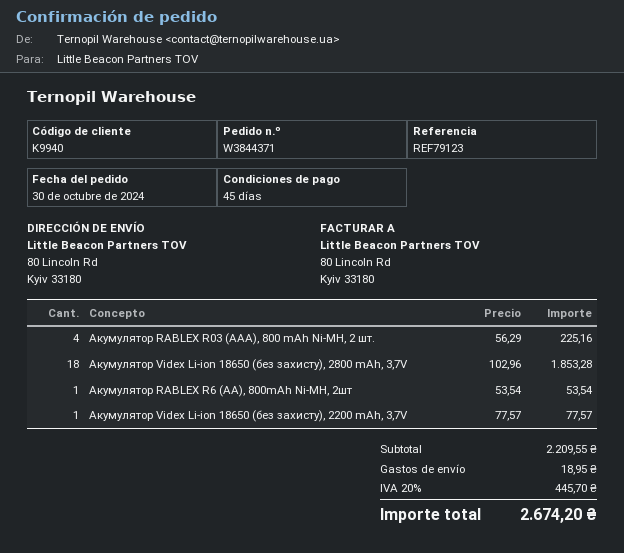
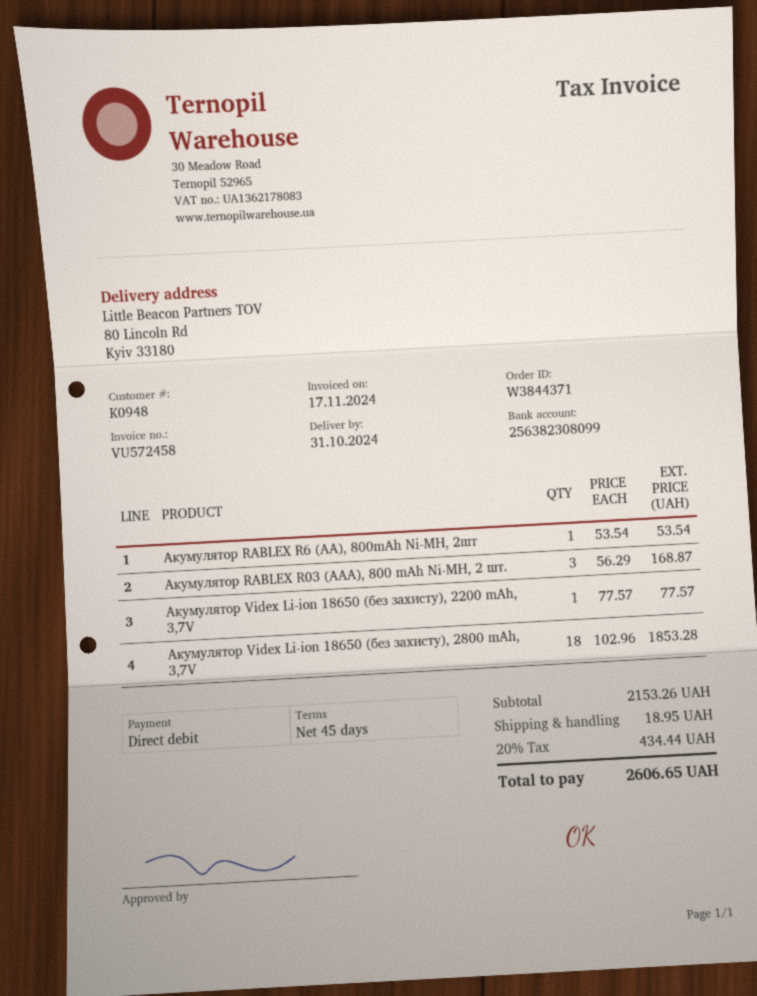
customer number: K9940 -> K0948
Акумулятор RABLEX R03 (AАА), 800 mAh Ni-MH, 2 шт.: 4 x 56.29 = 225.16 -> 3 x 56.29 = 168.87
subtotal: 2209.55 -> 2153.26
tax: 20% = 445.70 -> 20% = 434.44
total: 2674.20 -> 2606.65

